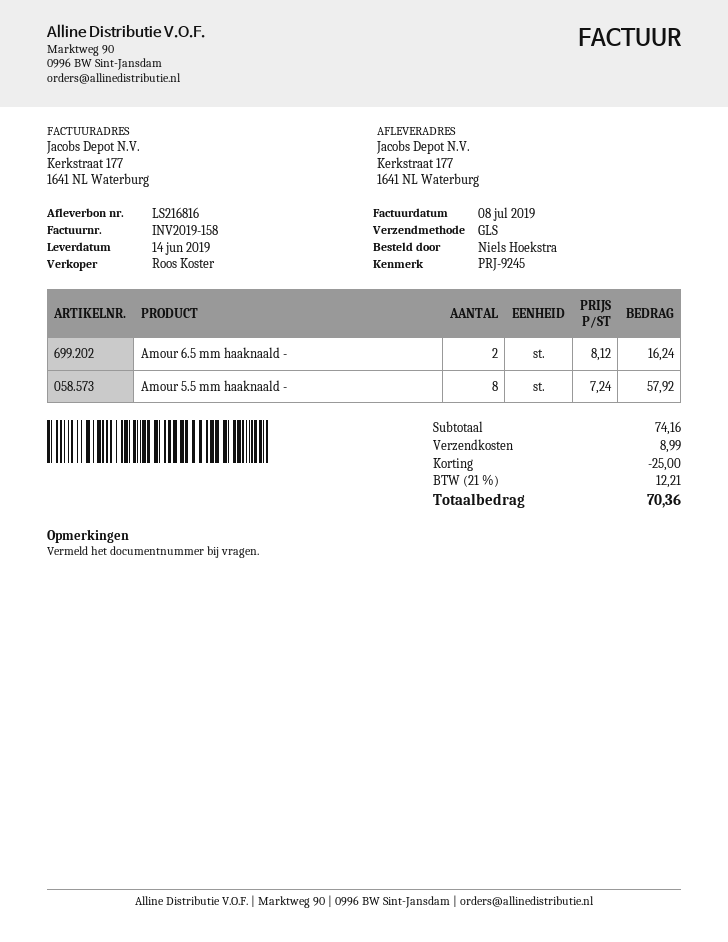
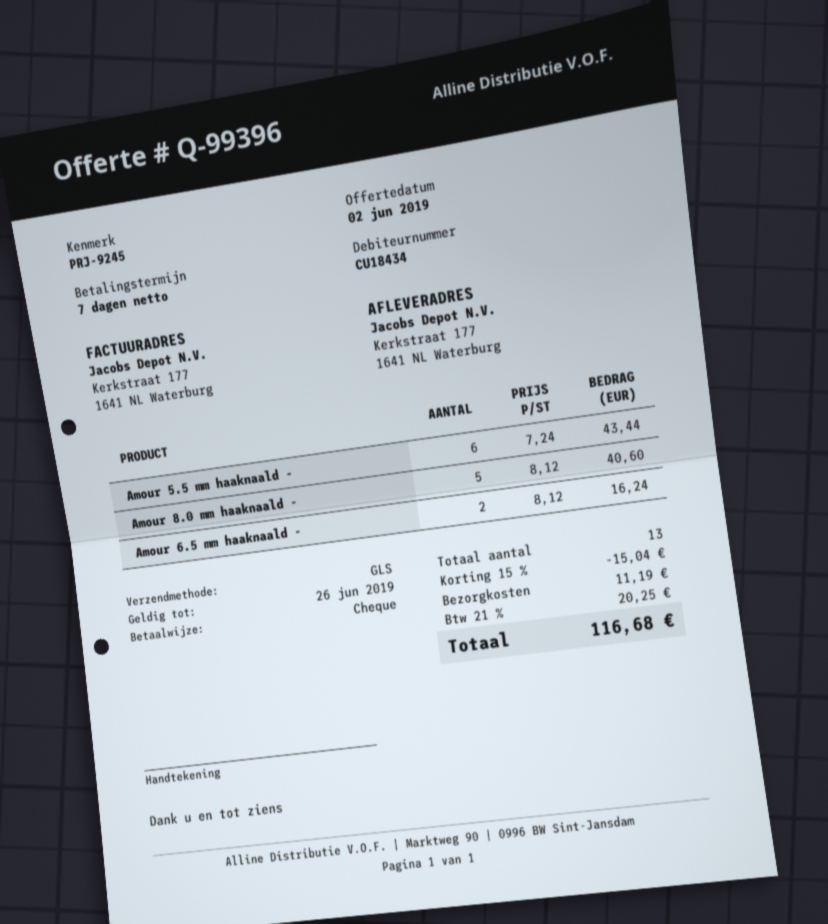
Amour 5.5 mm haaknaald -: 8 x 7.24 = 57.92 -> 6 x 7.24 = 43.44
Amour 8.0 mm haaknaald -: none -> 5 x 8.12 = 40.60
discount: 25.00 -> 15.04
shipping: 8.99 -> 11.19
tax: 21% = 12.21 -> 21% = 20.25
total: 70.36 -> 116.68

